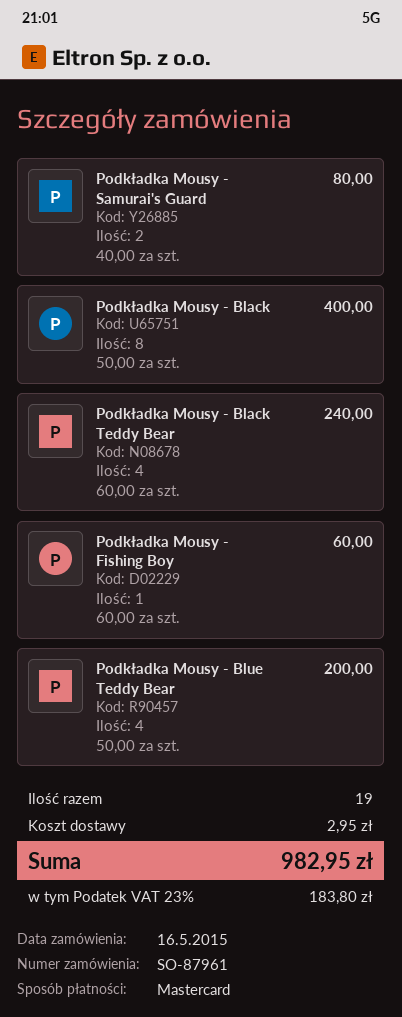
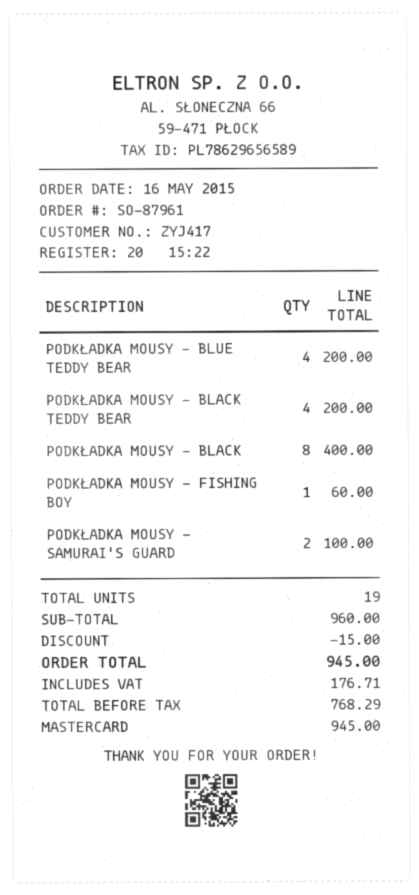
Podkładka Mousy - Samurai's Guard: 2 for 80.00 -> 2 for 100.00
Podkładka Mousy - Black Teddy Bear: 4 for 240.00 -> 4 for 200.00
discount: none -> 15.00
shipping: 2.95 -> none
tax: 183.80 -> 176.71
total: 982.95 -> 945.00

